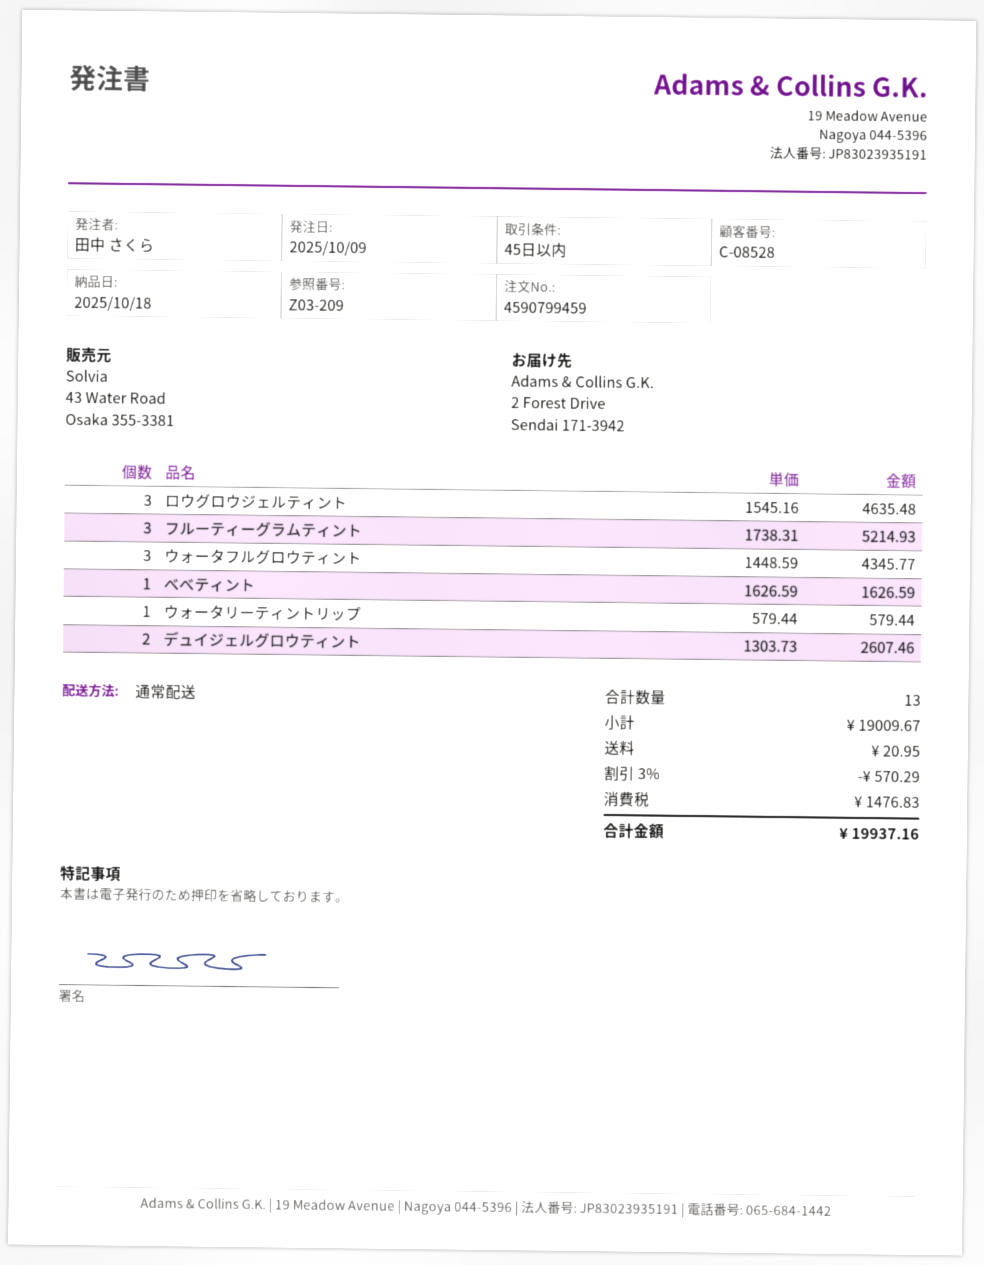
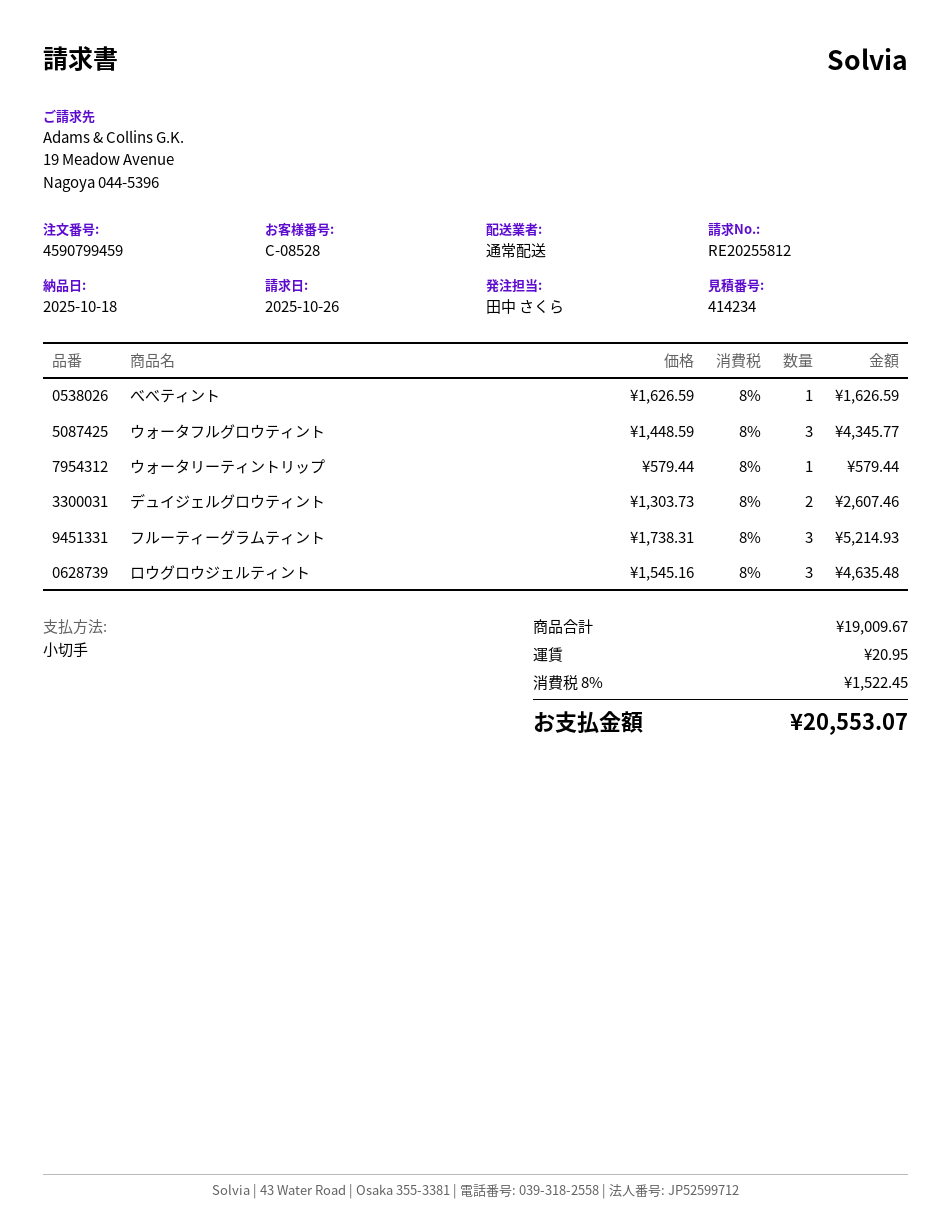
discount: 3% = 570.29 -> none
tax: 1476.83 -> 1522.45
total: 19937.16 -> 20553.07

